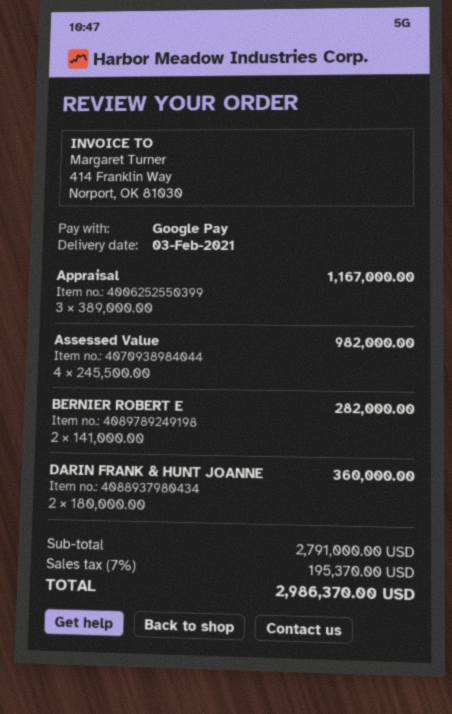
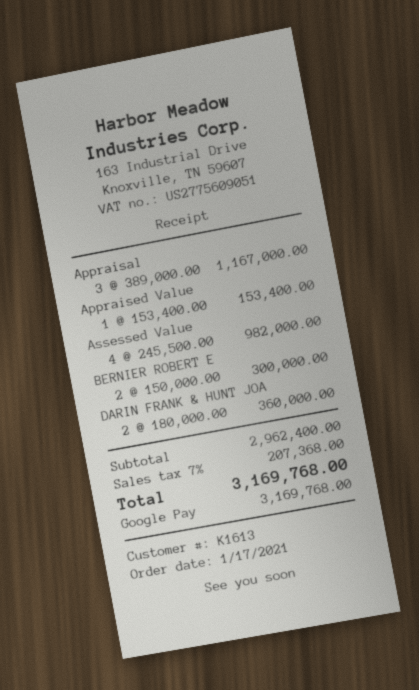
BERNIER ROBERT E: 2 x 141000.00 = 282000.00 -> 2 x 150000.00 = 300000.00
Appraised Value: none -> 1 x 153400.00 = 153400.00
subtotal: 2791000.00 -> 2962400.00
tax: 7% = 195370.00 -> 7% = 207368.00
total: 2986370.00 -> 3169768.00

